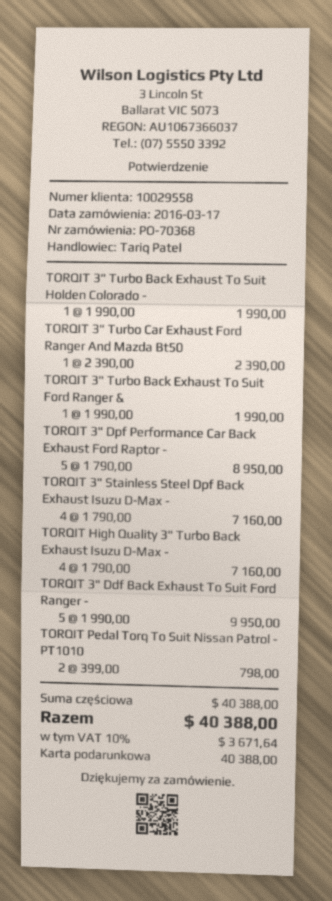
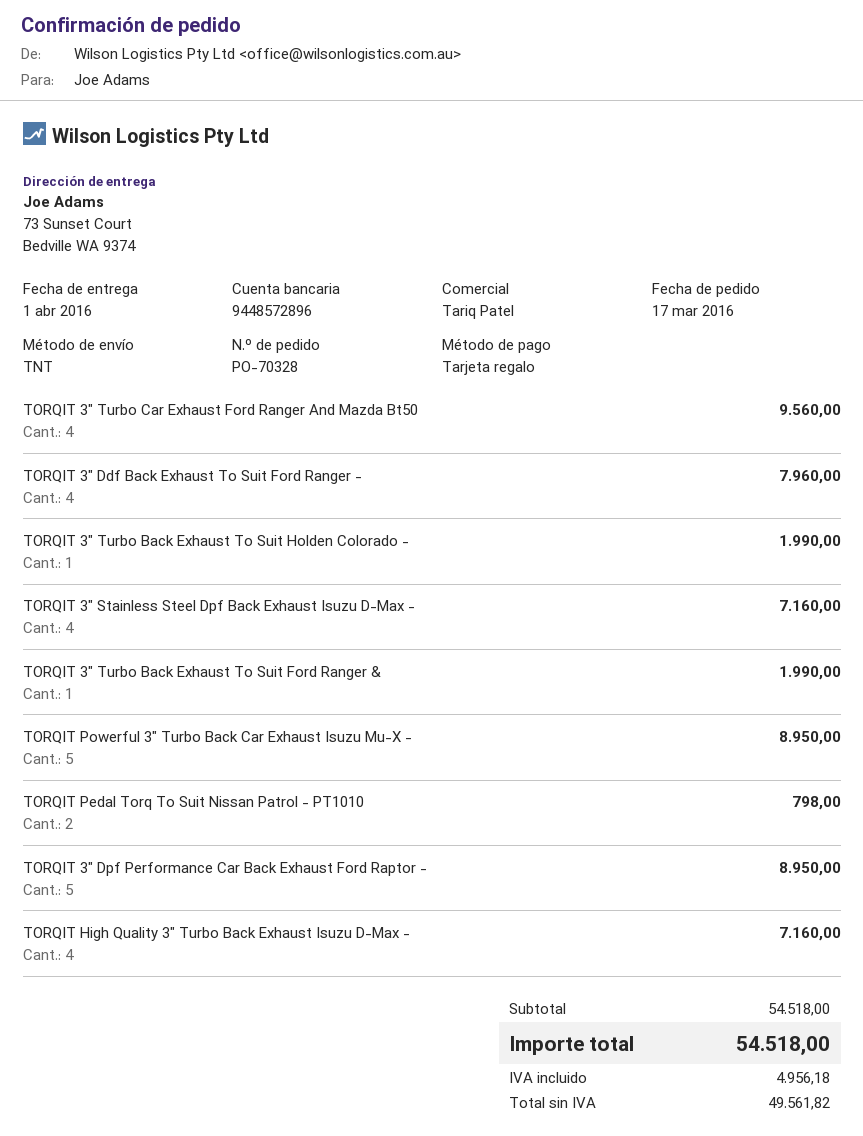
order number: PO-70368 -> PO-70328
TORQIT 3" Turbo Car Exhaust Ford Ranger And Mazda Bt50: 1 for 2390.00 -> 4 for 9560.00
TORQIT 3" Ddf Back Exhaust To Suit Ford Ranger -: 5 for 9950.00 -> 4 for 7960.00
TORQIT Powerful 3" Turbo Back Car Exhaust Isuzu Mu-X -: none -> 5 for 8950.00
subtotal: 40388.00 -> 54518.00
tax: 3671.64 -> 4956.18
total: 40388.00 -> 54518.00

